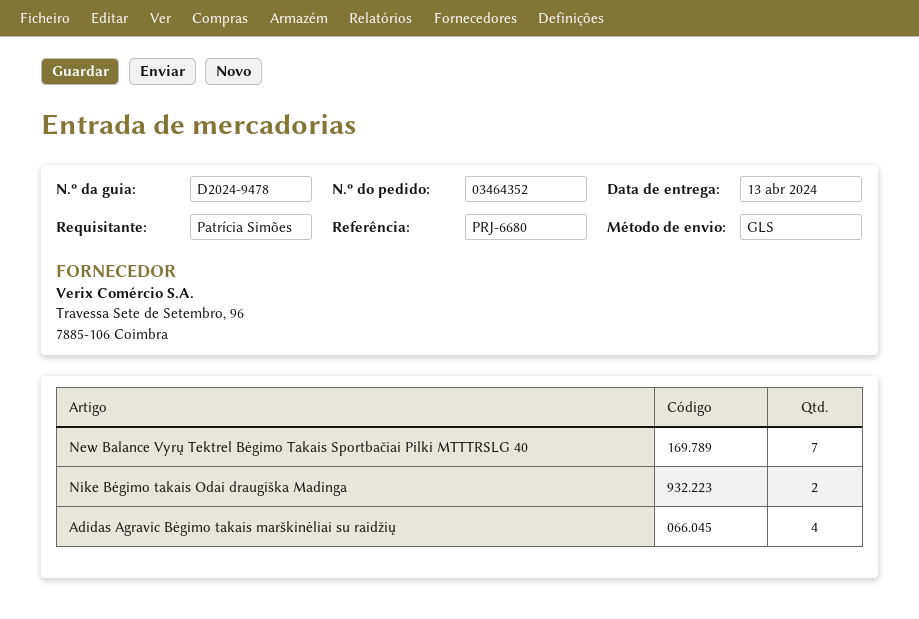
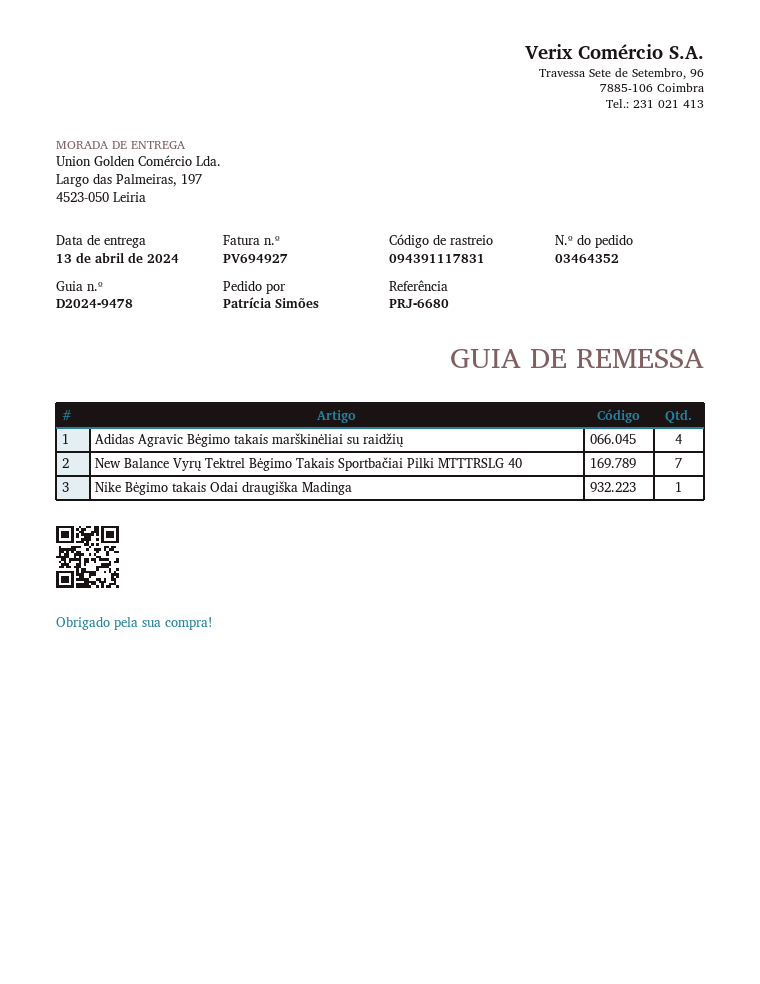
Nike Bėgimo takais Odai draugiška Madinga: 2 -> 1

